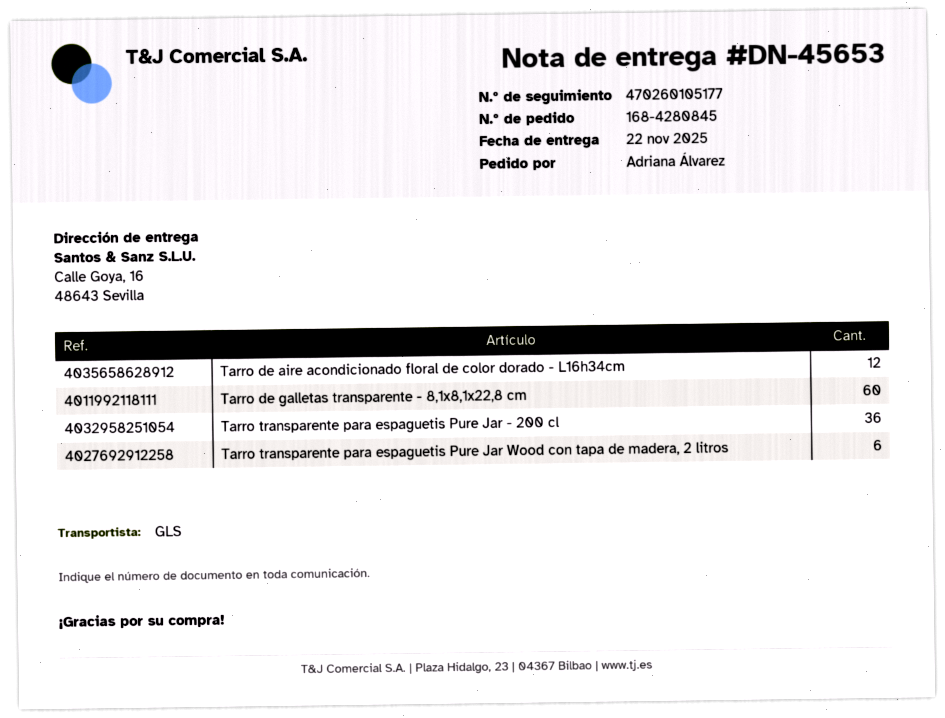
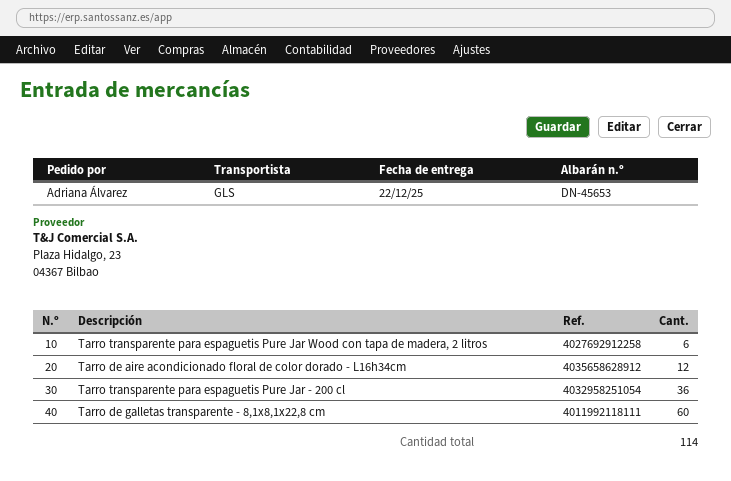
delivery date: 2025-11-22 -> 2025-12-22

